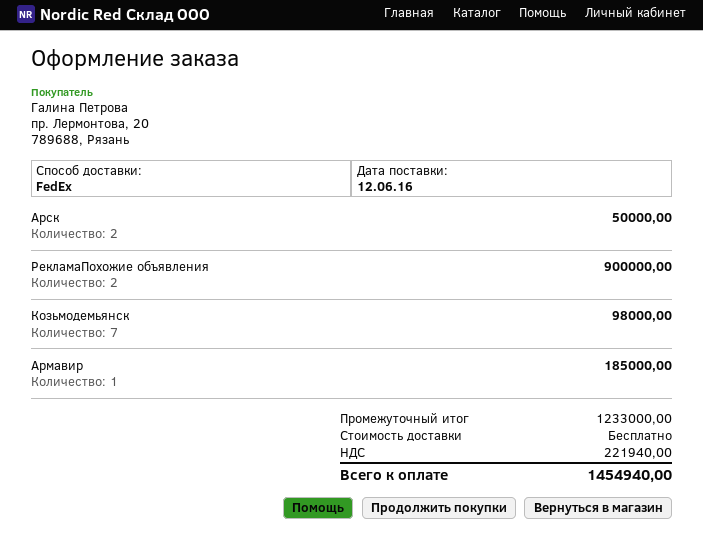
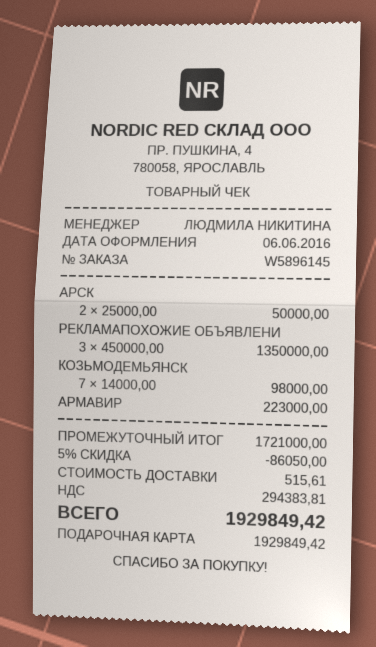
РекламаПохожие объявления: 2 for 900000.00 -> 3 for 1350000.00
Армавир: 1 for 185000.00 -> 1 for 223000.00
subtotal: 1233000.00 -> 1721000.00
discount: none -> 5% = 86050.00
shipping: 0.00 -> 515.61
tax: 221940.00 -> 294383.81
total: 1454940.00 -> 1929849.42

